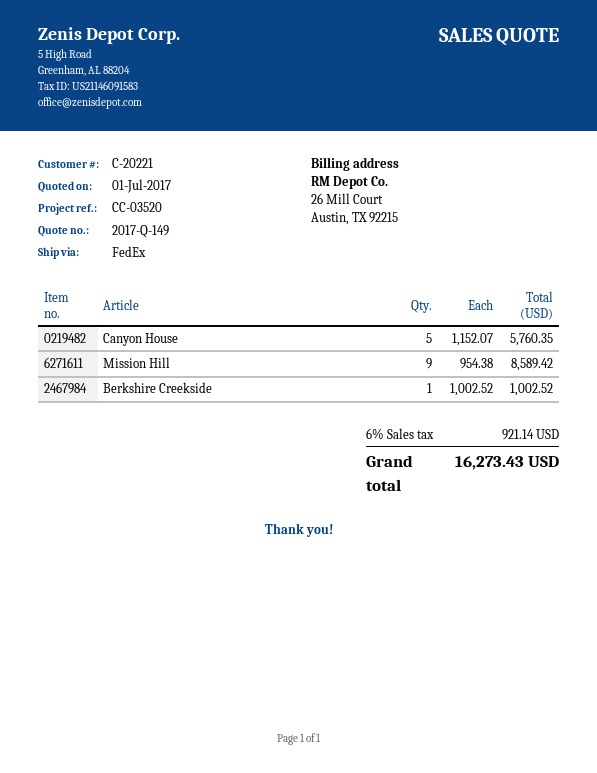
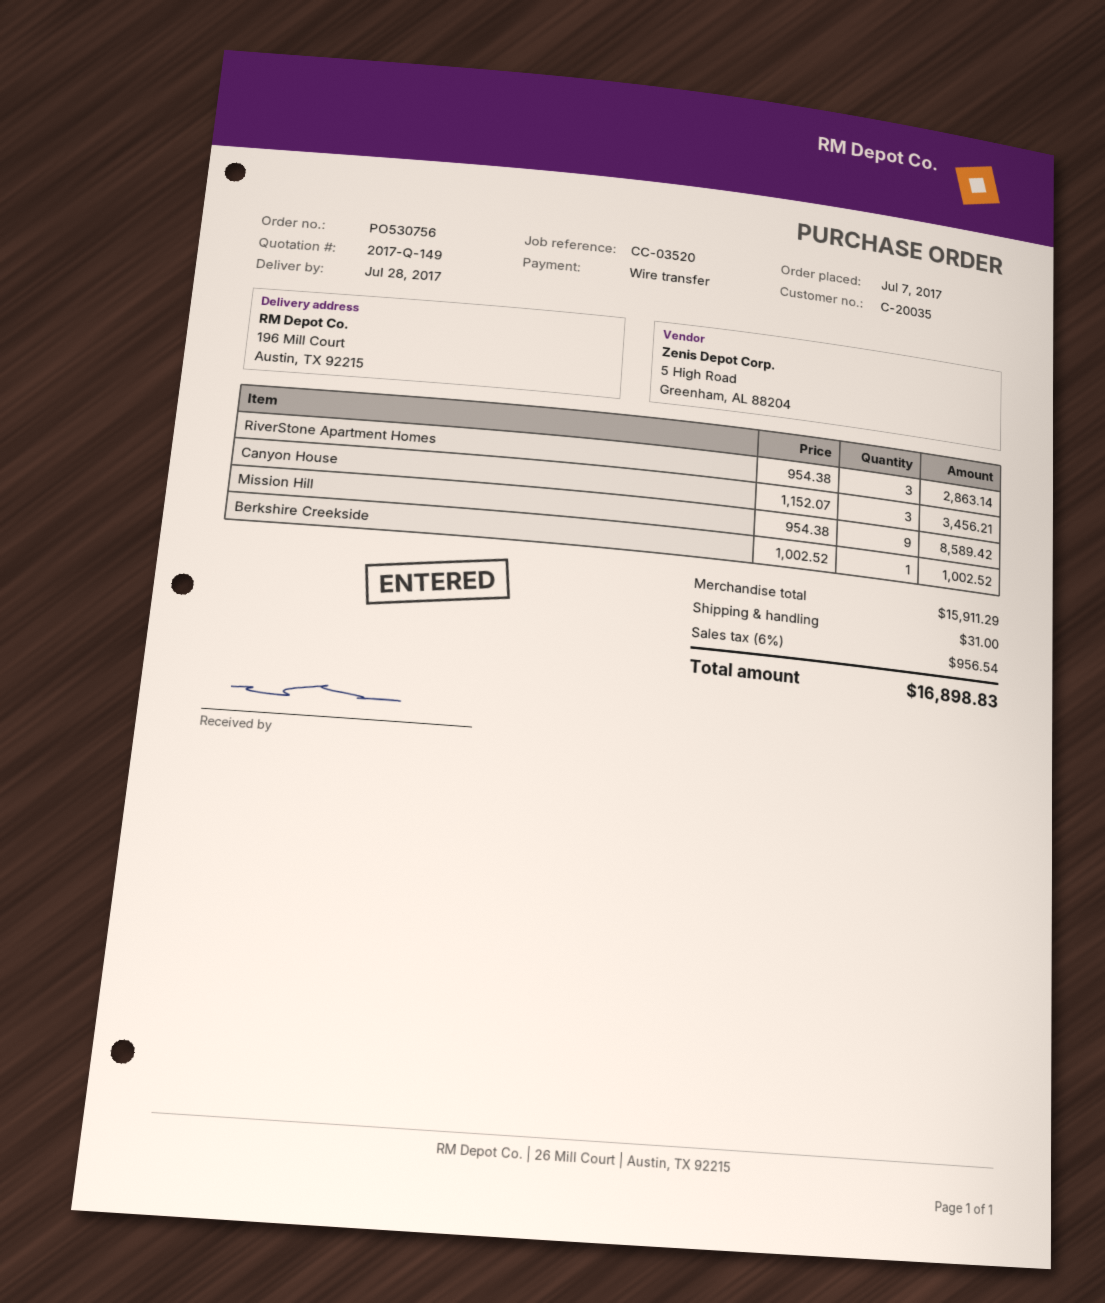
customer number: C-20221 -> C-20035
Canyon House: 5 x 1152.07 = 5760.35 -> 3 x 1152.07 = 3456.21
RiverStone Apartment Homes: none -> 3 x 954.38 = 2863.14
shipping: none -> 31.00
tax: 6% = 921.14 -> 6% = 956.54
total: 16273.43 -> 16898.83

